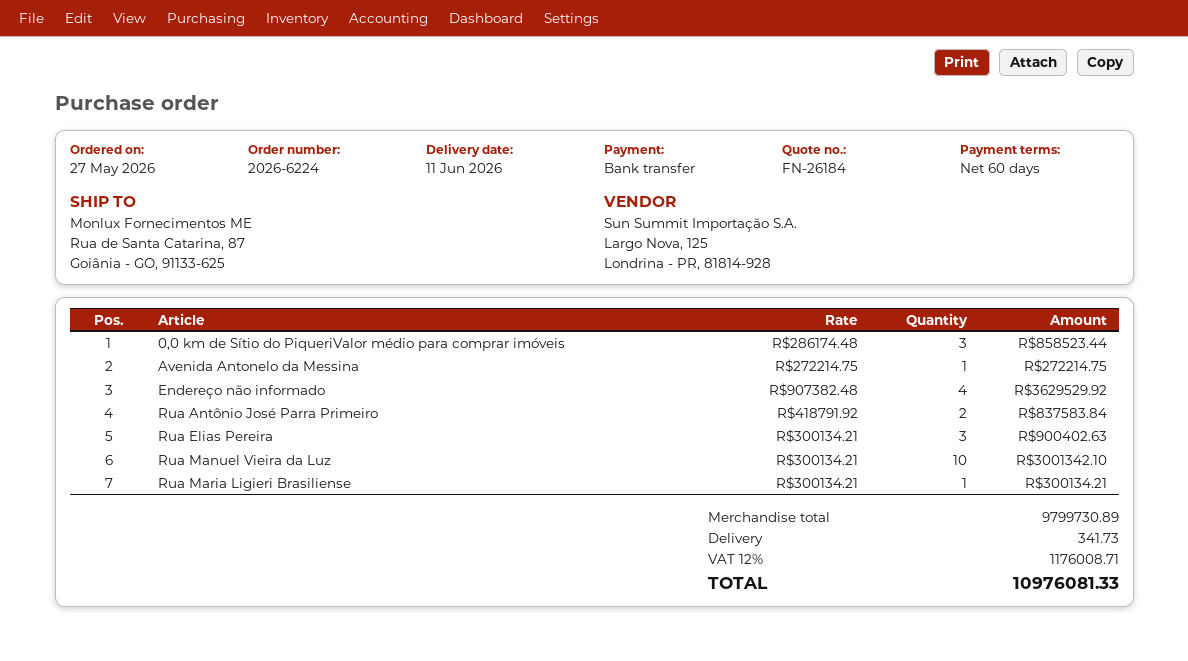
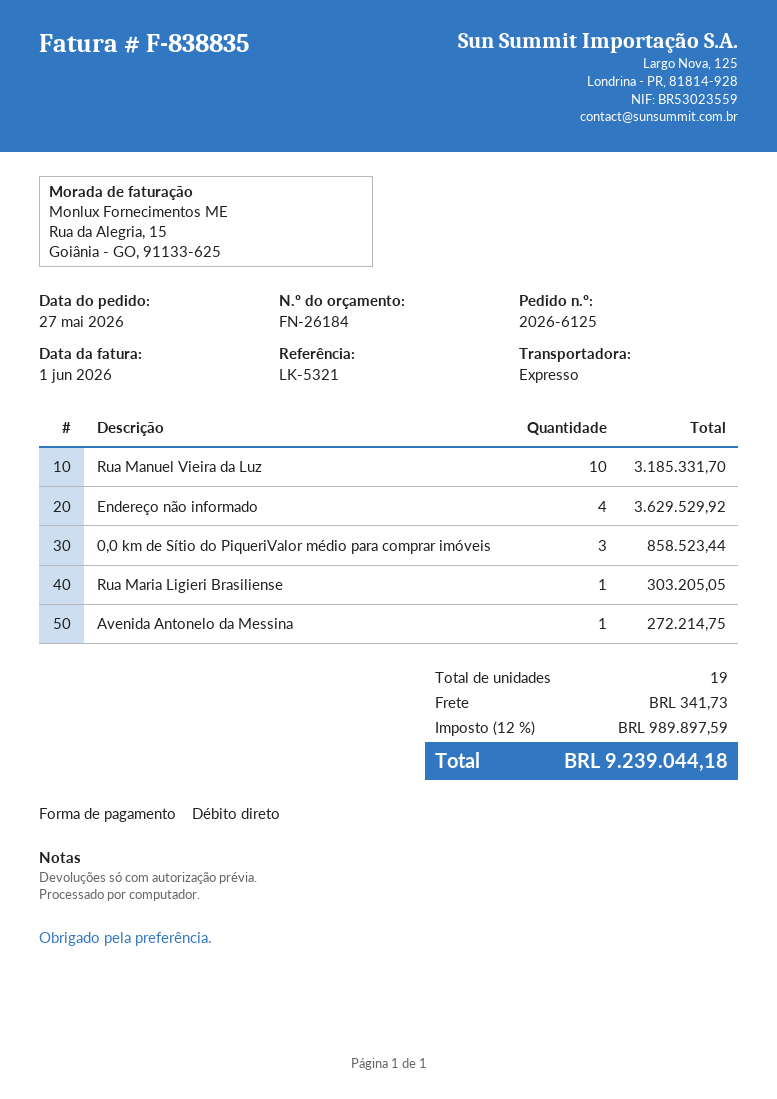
order number: 2026-6224 -> 2026-6125
payment method: bank transfer -> direct debit
Rua Antônio José Parra Primeiro: 2 for 837583.84 -> none
Rua Elias Pereira: 3 for 900402.63 -> none
Rua Manuel Vieira da Luz: 10 for 3001342.10 -> 10 for 3185331.70
Rua Maria Ligieri Brasiliense: 1 for 300134.21 -> 1 for 303205.05
tax: 12% = 1176008.71 -> 12% = 989897.59
total: 10976081.33 -> 9239044.18

